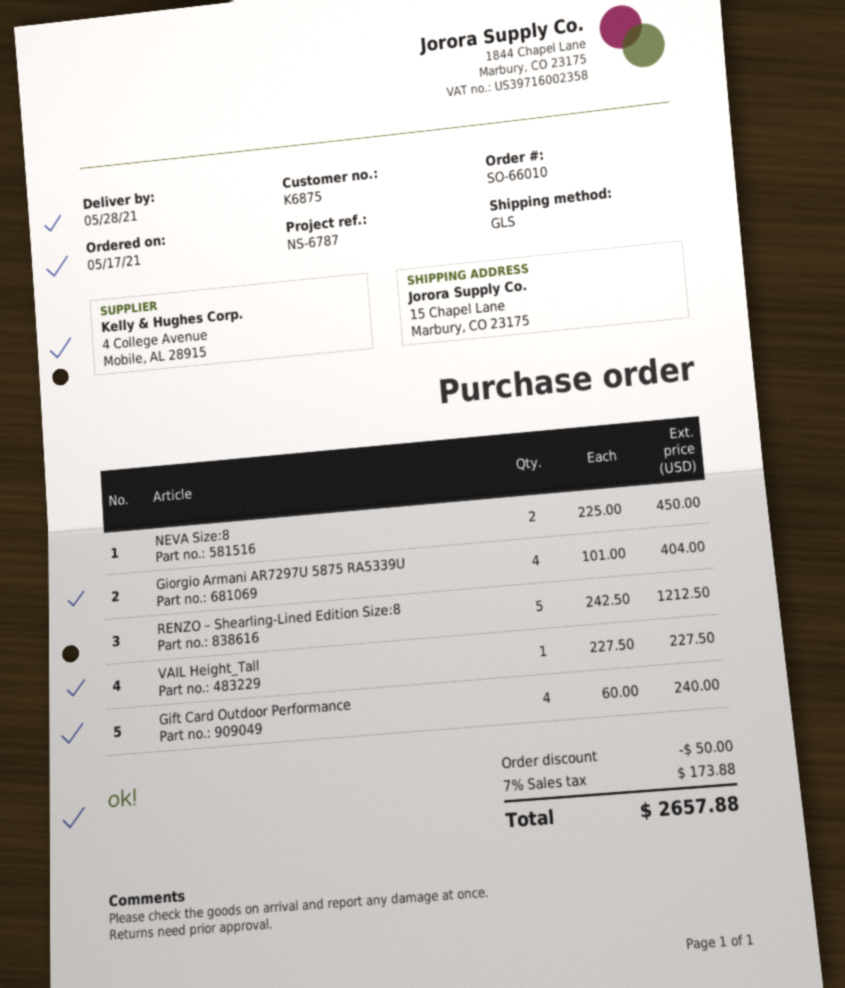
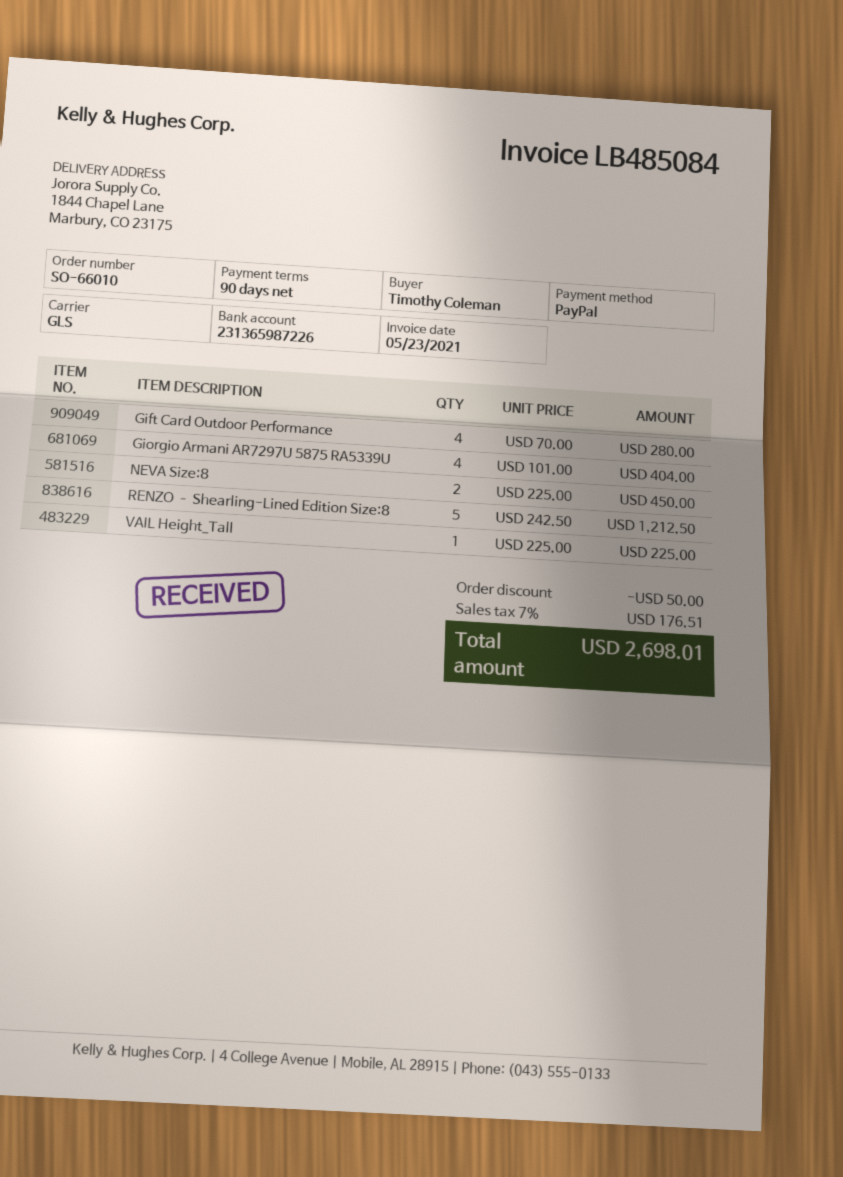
ship to: 15 Chapel Lane, Marbury, CO 23175 -> 1844 Chapel Lane, Marbury, CO 23175
VAIL Height_Tall: 1 x 227.50 = 227.50 -> 1 x 225.00 = 225.00
Gift Card Outdoor Performance: 4 x 60.00 = 240.00 -> 4 x 70.00 = 280.00
tax: 7% = 173.88 -> 7% = 176.51
total: 2657.88 -> 2698.01

